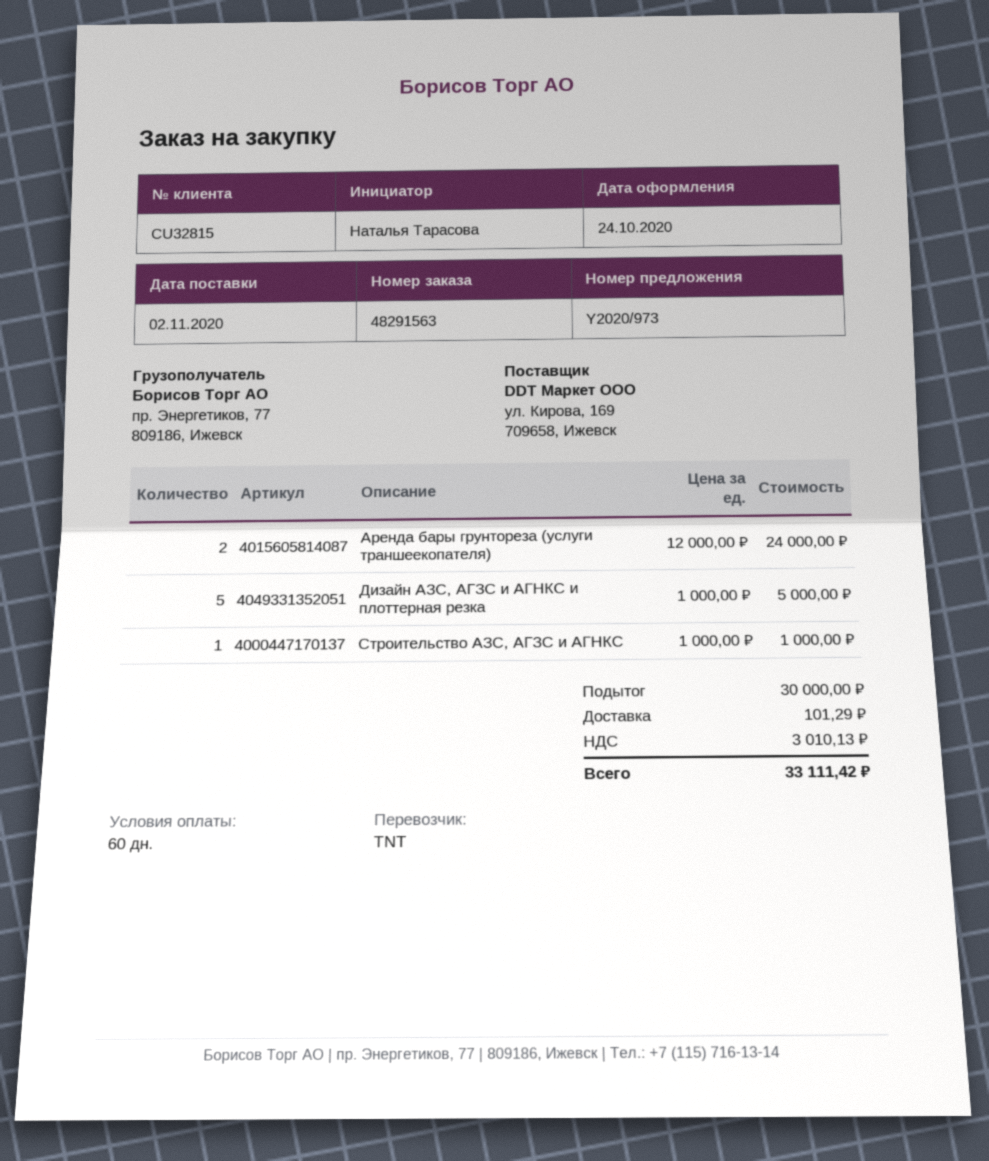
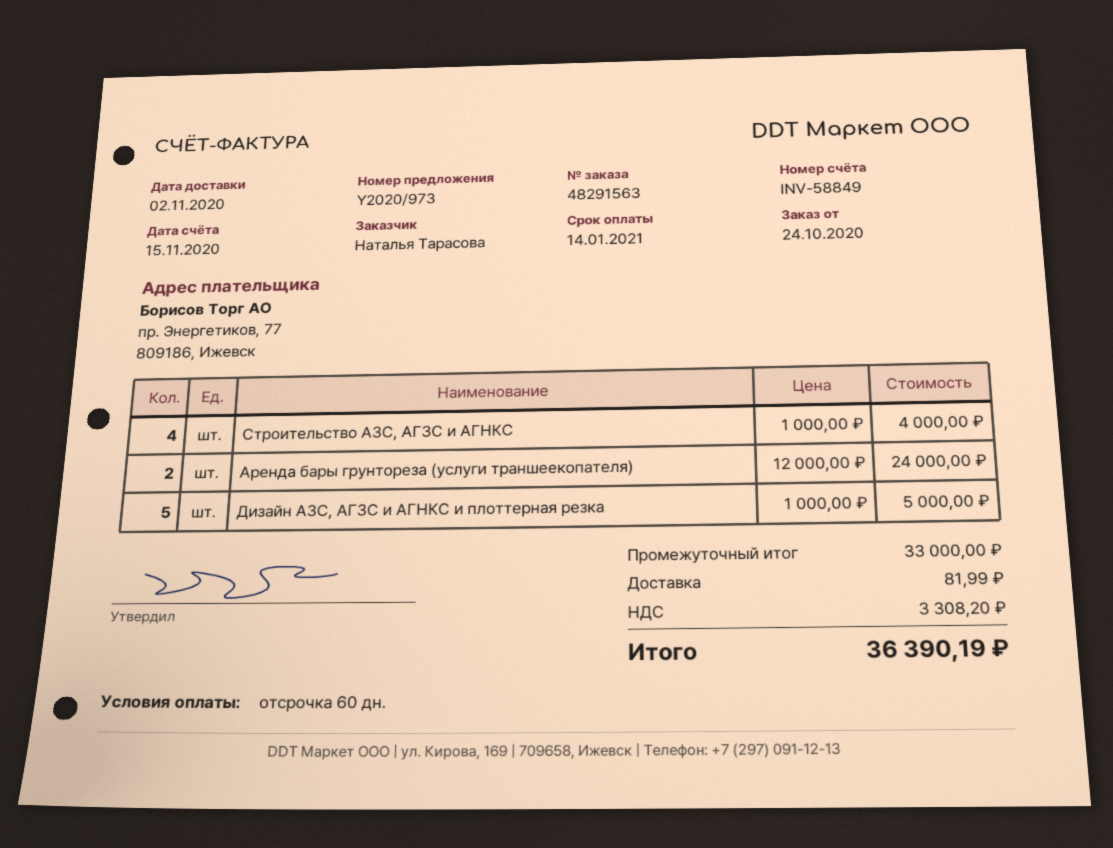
Строительство АЗС, АГЗС и АГНКС: 1 x 1000.00 = 1000.00 -> 4 x 1000.00 = 4000.00
subtotal: 30000.00 -> 33000.00
shipping: 101.29 -> 81.99
tax: 3010.13 -> 3308.20
total: 33111.42 -> 36390.19

